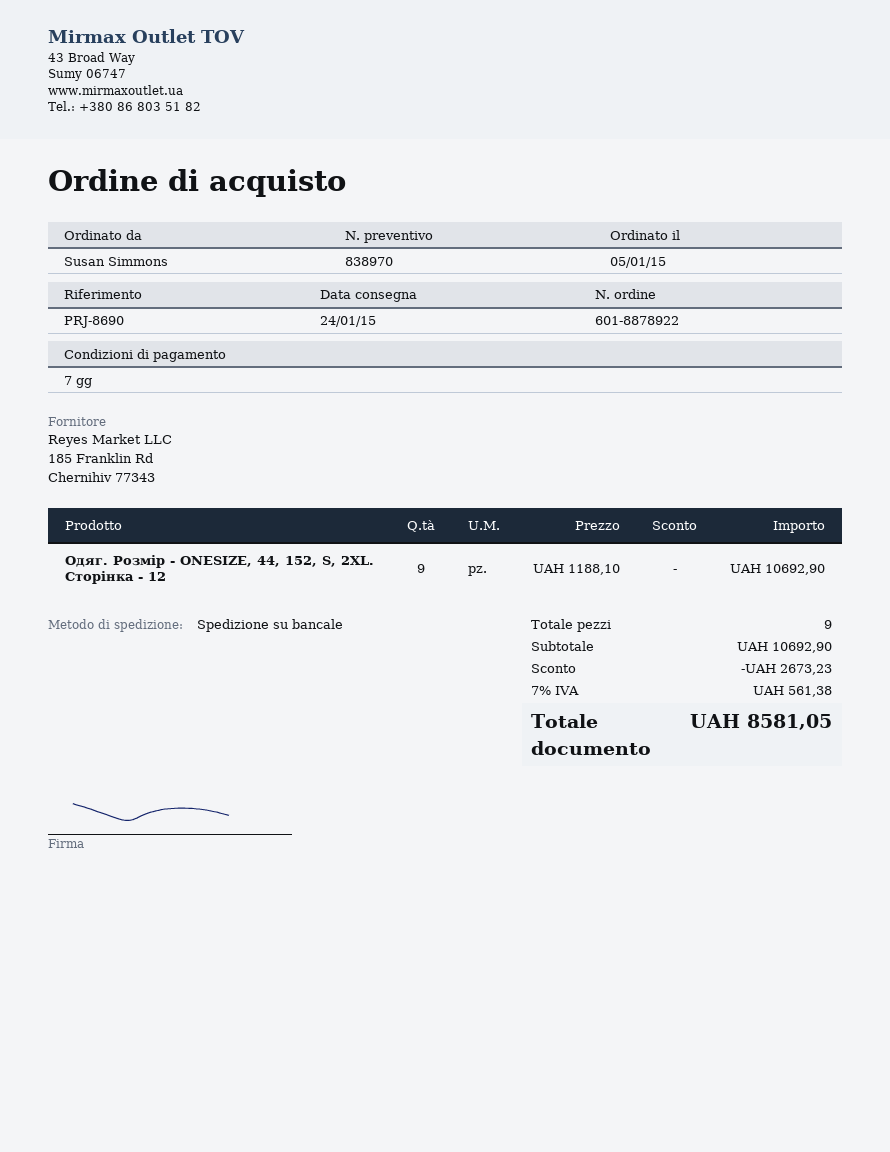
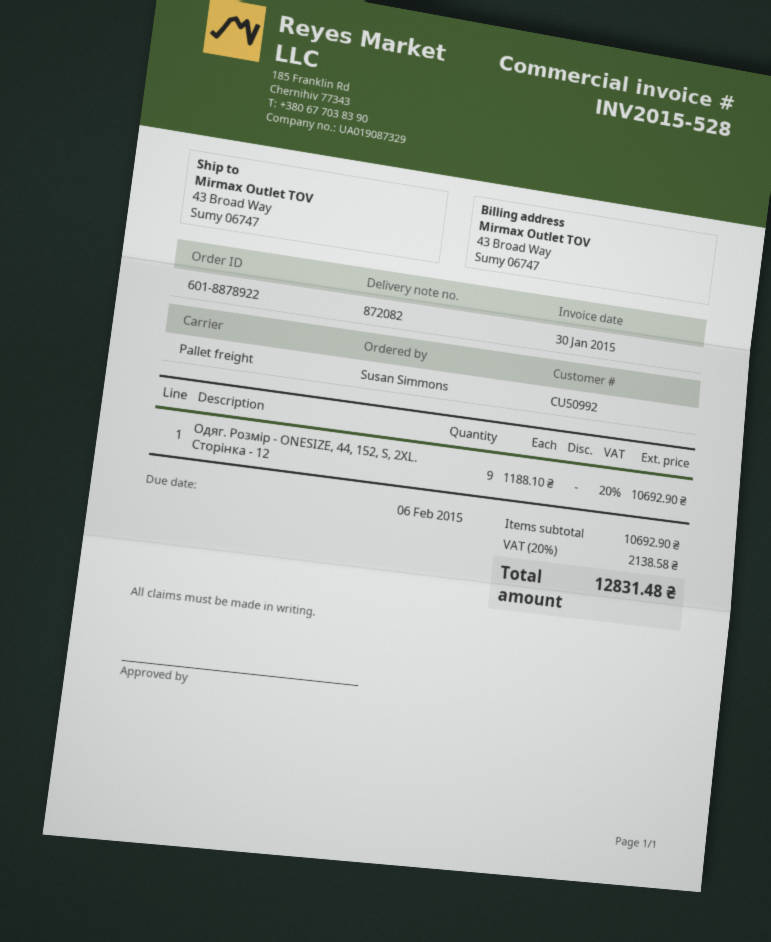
discount: 2673.23 -> none
tax: 7% = 561.38 -> 20% = 2138.58
total: 8581.05 -> 12831.48

